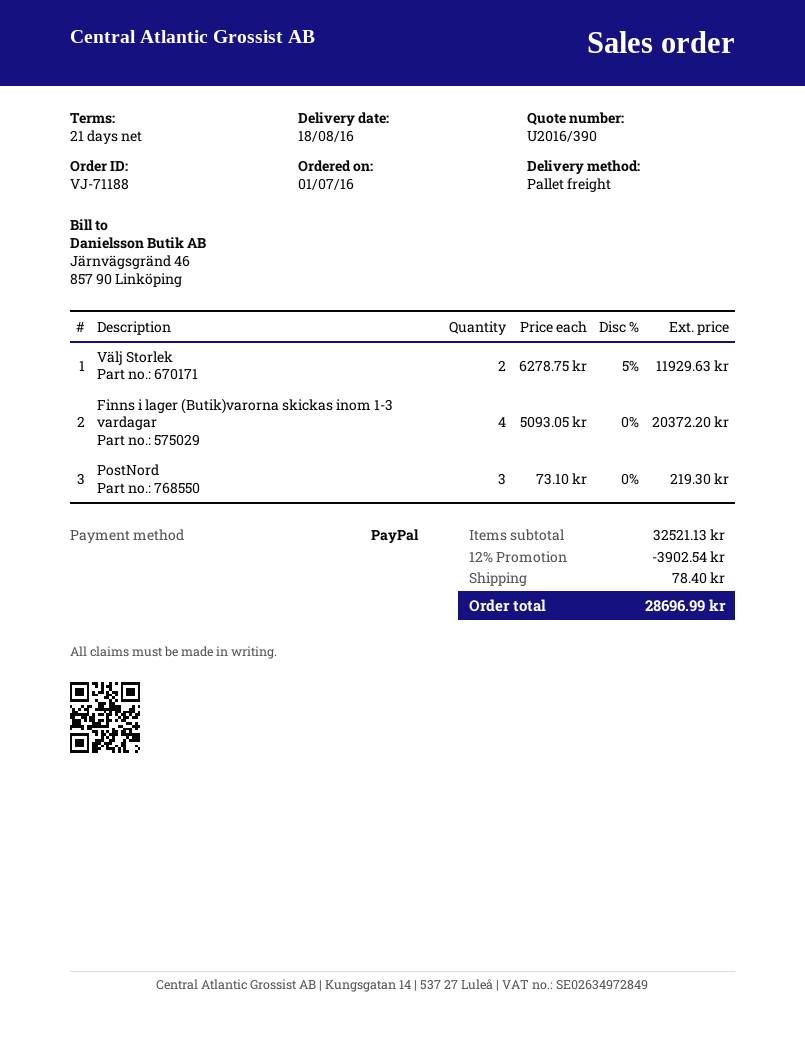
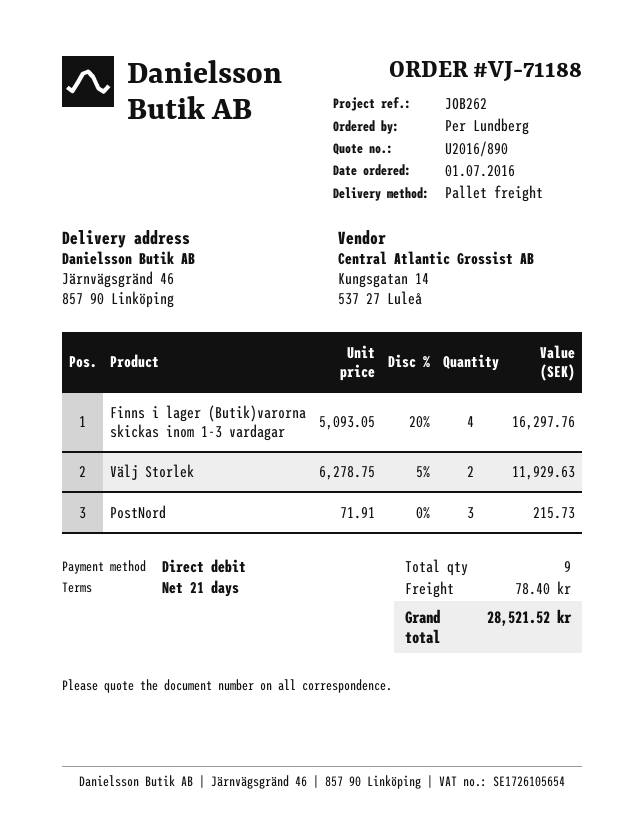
quote number: U2016/390 -> U2016/890
payment method: PayPal -> direct debit
Finns i lager (Butik)varorna skickas inom 1-3 vardagar: 4 x 5093.05 = 20372.20 -> 4 x 5093.05 - 20% = 16297.76
PostNord: 3 x 73.10 = 219.30 -> 3 x 71.91 = 215.73
discount: 12% = 3902.54 -> none
total: 28696.99 -> 28521.52

